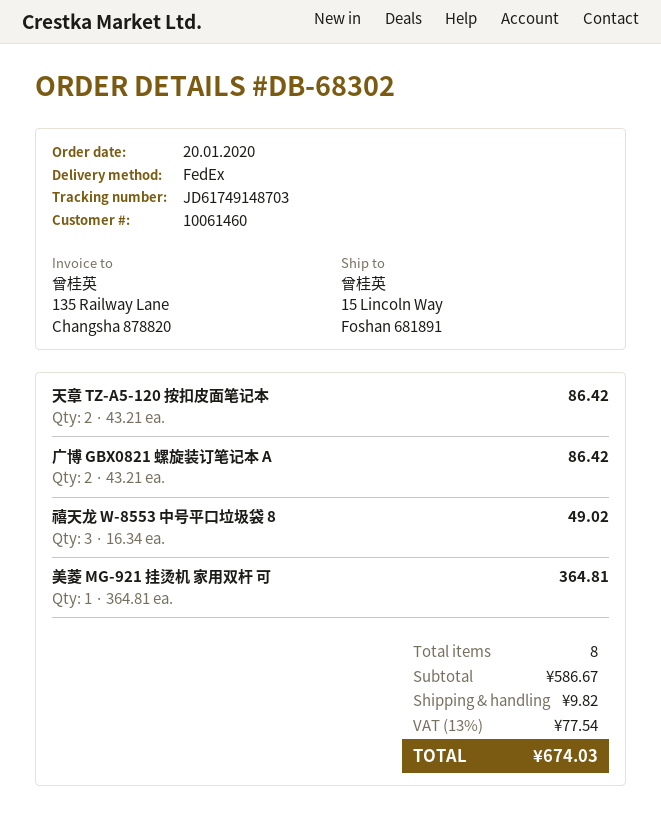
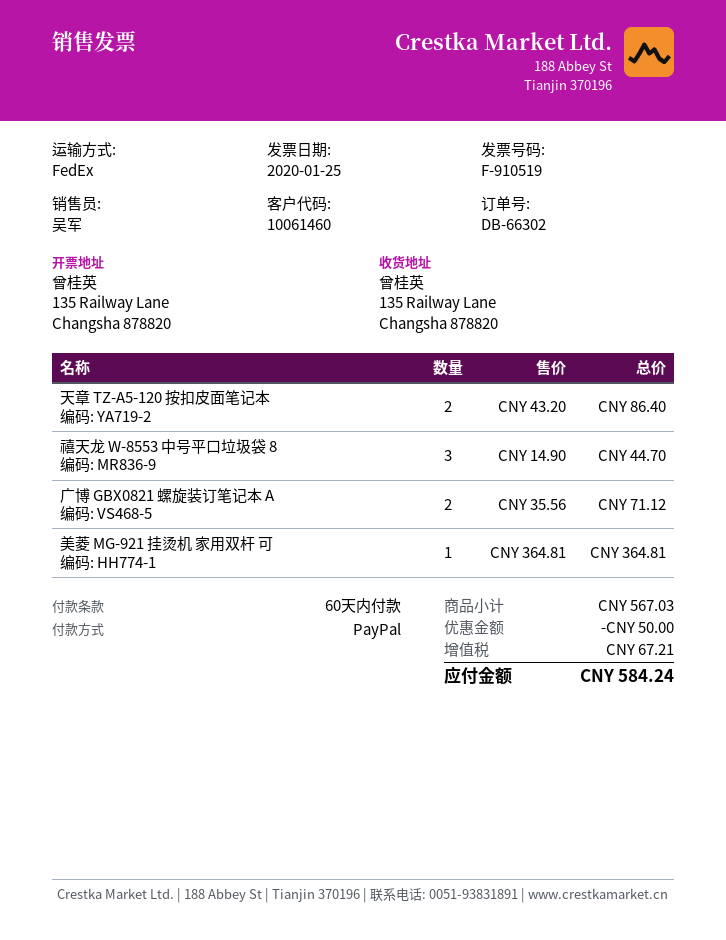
order number: DB-68302 -> DB-66302
ship to: 15 Lincoln Way, Foshan 681891 -> 135 Railway Lane, Changsha 878820
天章 TZ-A5-120 按扣皮面笔记本: 2 x 43.21 = 86.42 -> 2 x 43.20 = 86.40
广博 GBX0821 螺旋装订笔记本 A: 2 x 43.21 = 86.42 -> 2 x 35.56 = 71.12
禧天龙 W-8553 中号平口垃圾袋 8: 3 x 16.34 = 49.02 -> 3 x 14.90 = 44.70
subtotal: 586.67 -> 567.03
discount: none -> 50.00
shipping: 9.82 -> none
tax: 77.54 -> 67.21
total: 674.03 -> 584.24

